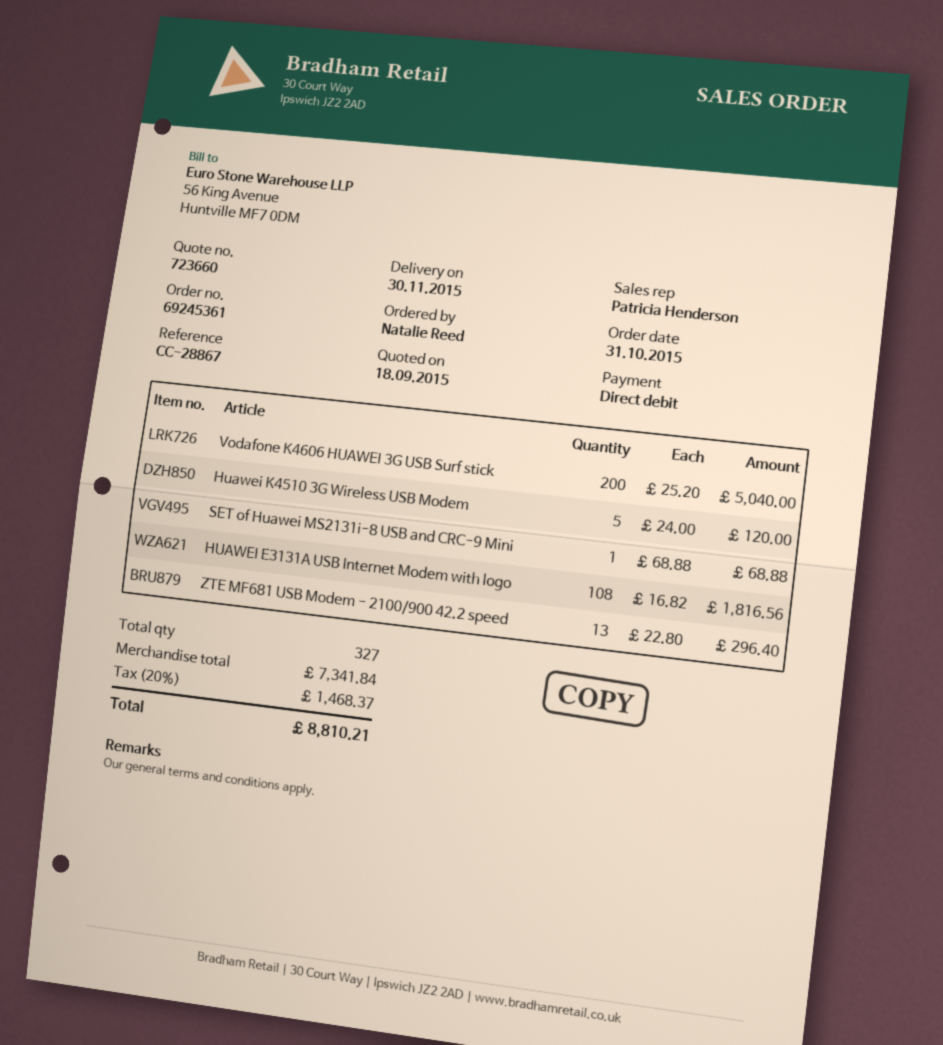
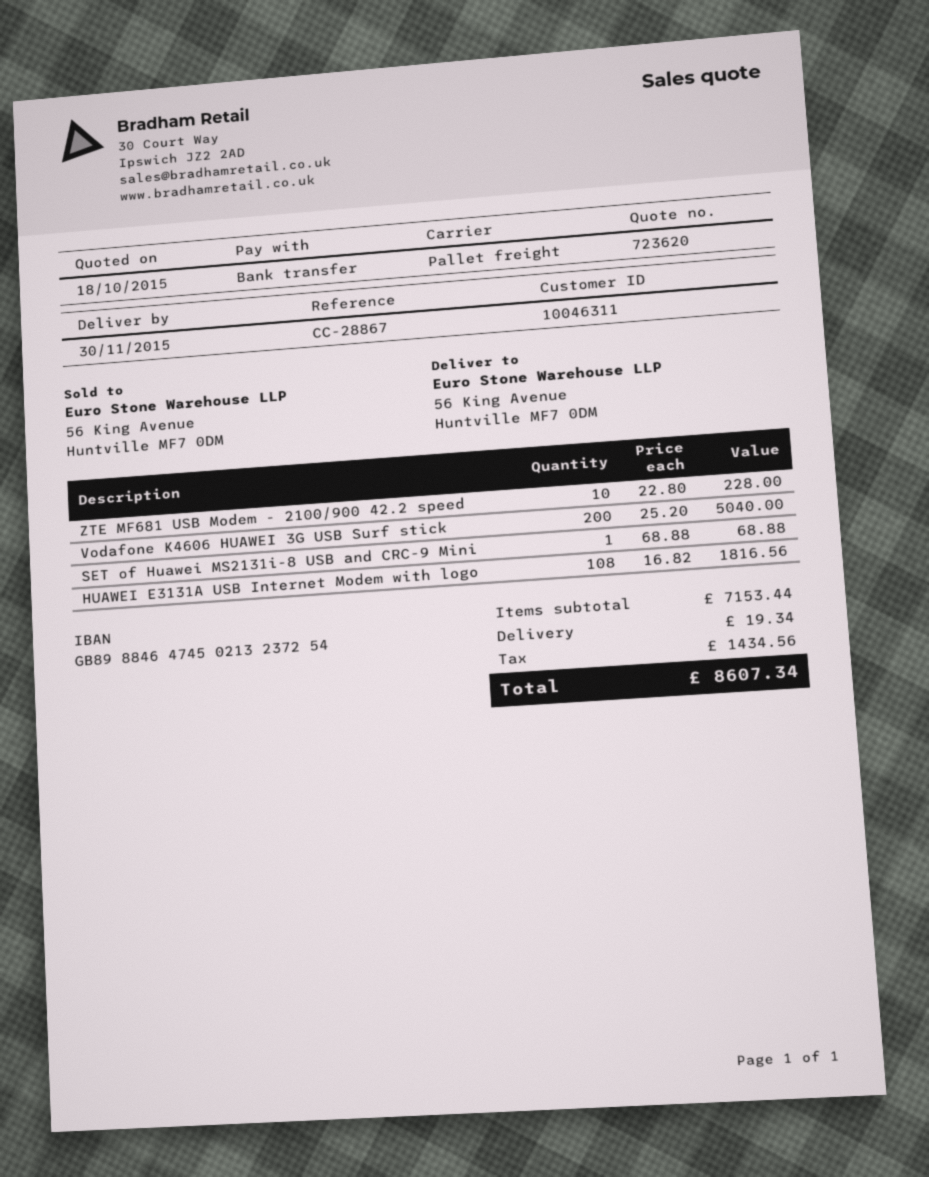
quote number: 723660 -> 723620
quote date: 2015-09-18 -> 2015-10-18
payment method: direct debit -> bank transfer
Huawei K4510 3G Wireless USB Modem: 5 x 24.00 = 120.00 -> none
ZTE MF681 USB Modem - 2100/900 42.2 speed: 13 x 22.80 = 296.40 -> 10 x 22.80 = 228.00
subtotal: 7341.84 -> 7153.44
shipping: none -> 19.34
tax: 1468.37 -> 1434.56
total: 8810.21 -> 8607.34

